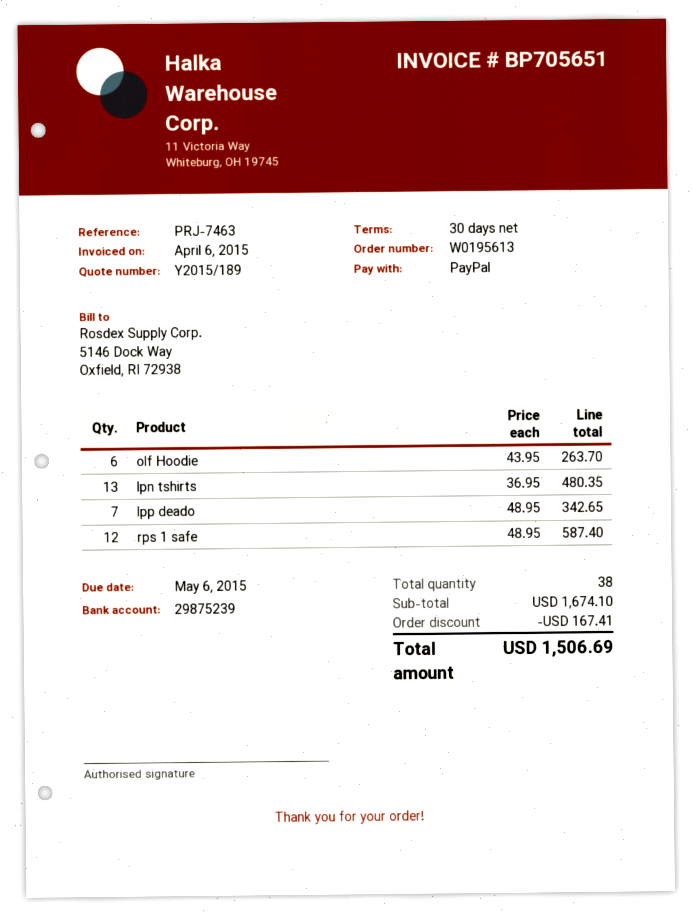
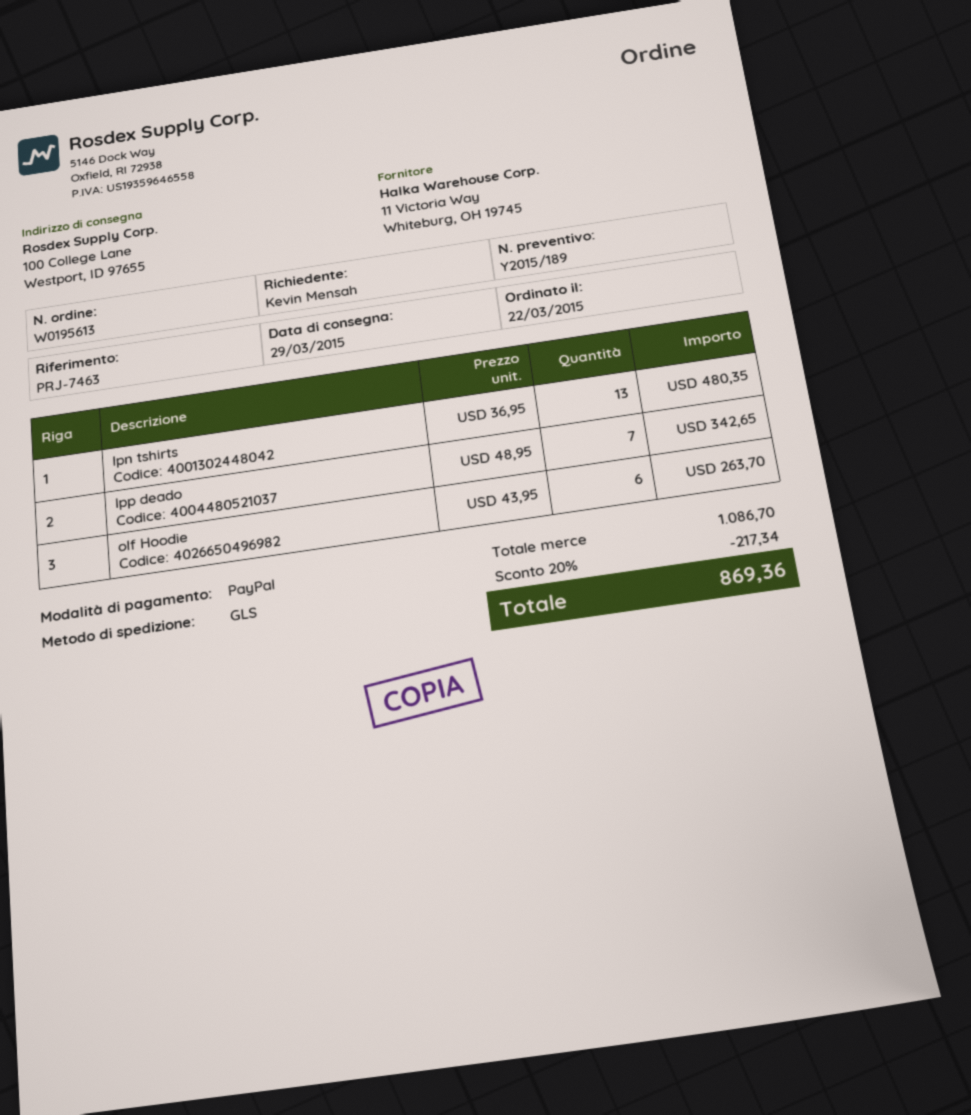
rps 1 safe: 12 x 48.95 = 587.40 -> none
subtotal: 1674.10 -> 1086.70
discount: 167.41 -> 217.34
total: 1506.69 -> 869.36

